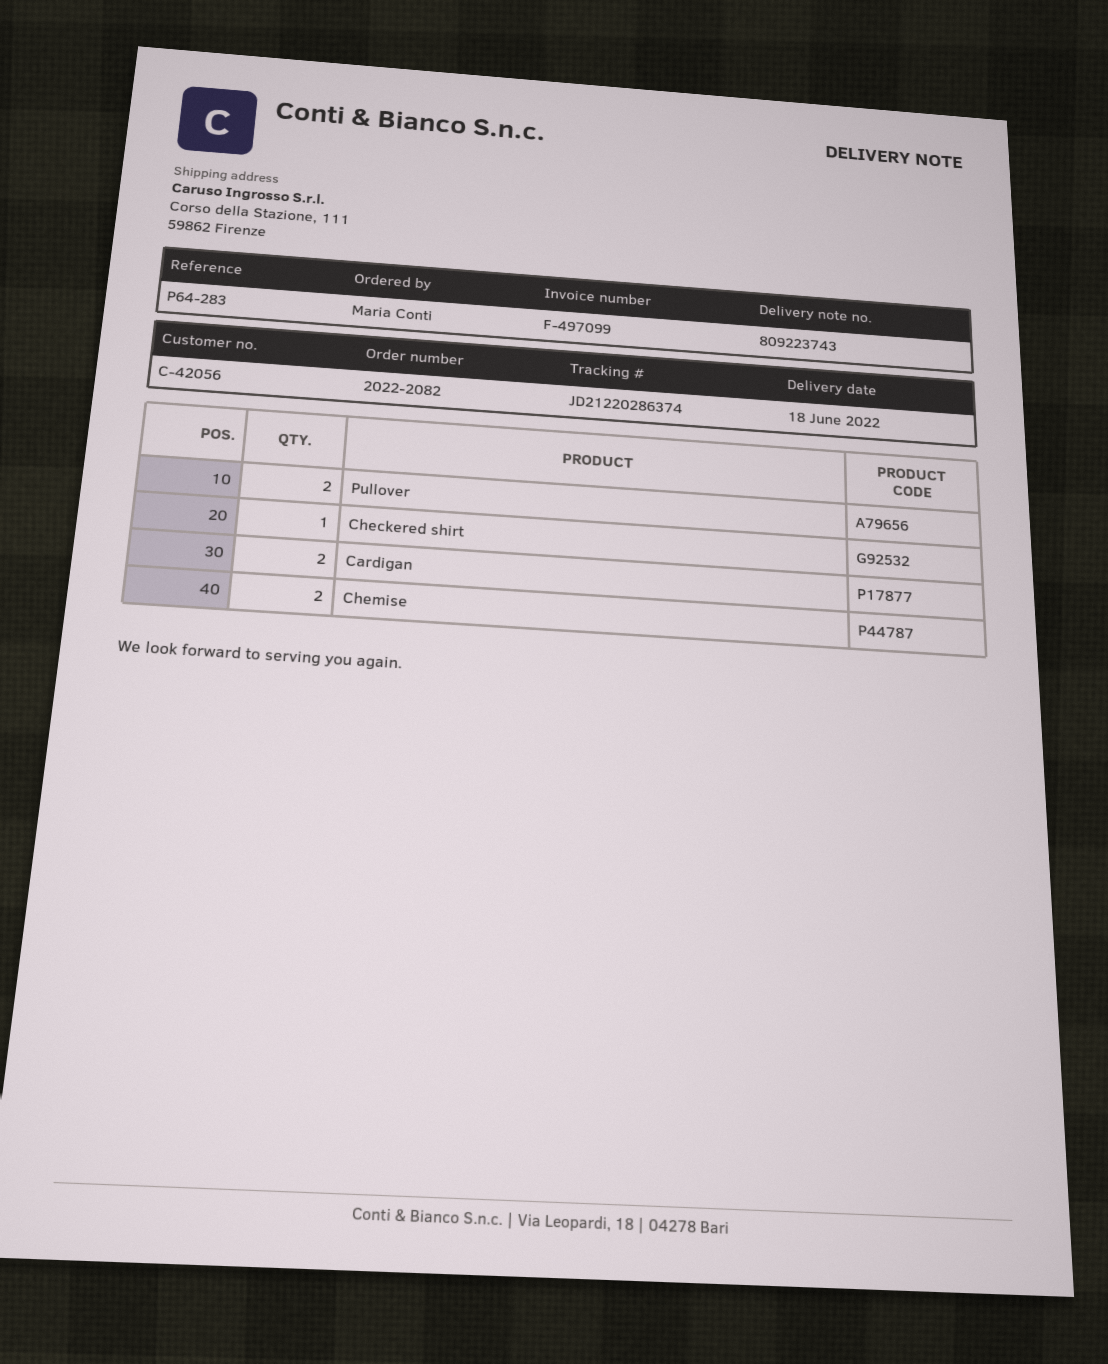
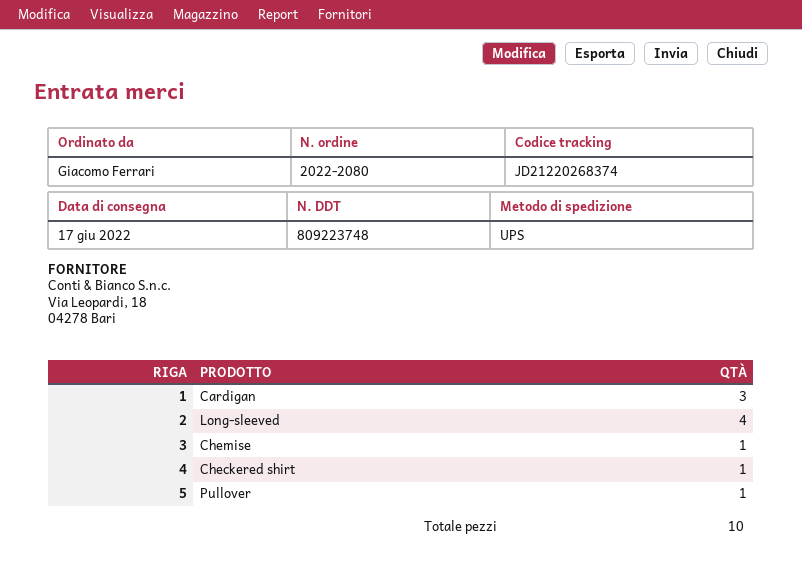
order number: 2022-2082 -> 2022-2080
delivery note number: 809223743 -> 809223748
delivery date: 2022-06-18 -> 2022-06-17
ordered by: Maria Conti -> Giacomo Ferrari
tracking number: JD21220286374 -> JD21220268374
Pullover: 2 -> 1
Cardigan: 2 -> 3
Chemise: 2 -> 1
Long-sleeved: none -> 4

